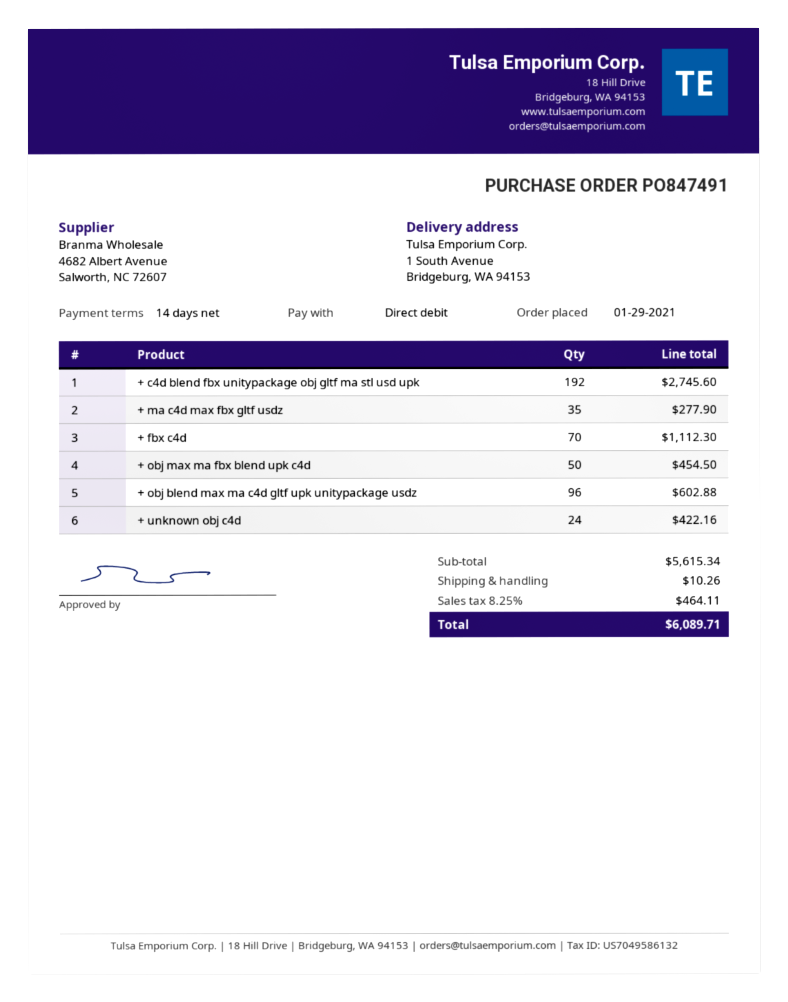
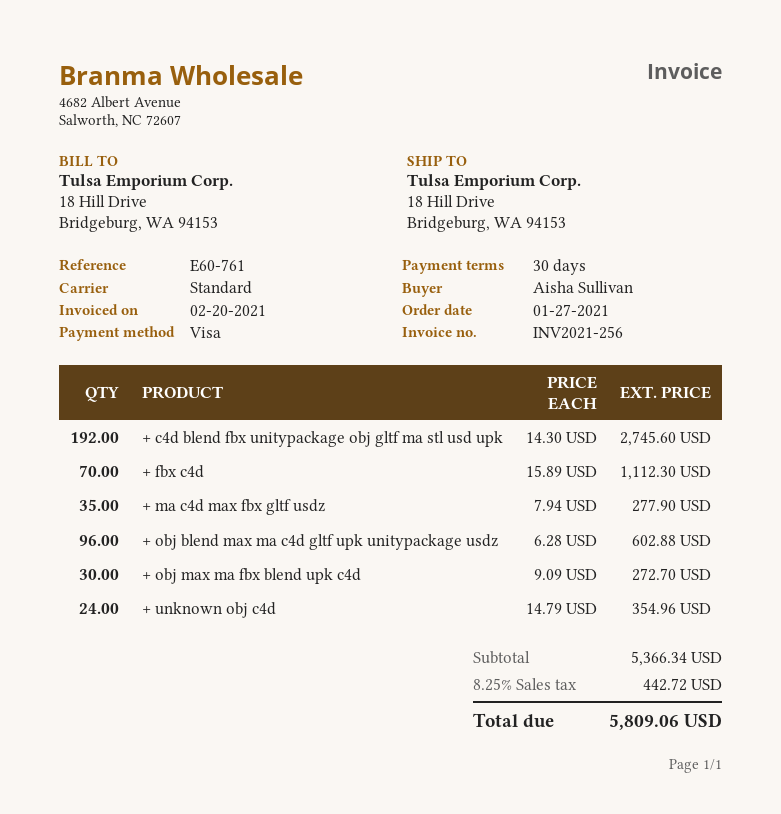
order date: 2021-01-29 -> 2021-01-27
payment terms: 14 days -> 30 days
payment method: direct debit -> Visa
ship to: 1 South Avenue, Bridgeburg, WA 94153 -> 18 Hill Drive, Bridgeburg, WA 94153
+ obj max ma fbx blend upk c4d: 50 for 454.50 -> 30 for 272.70
+ unknown obj c4d: 24 for 422.16 -> 24 for 354.96
subtotal: 5615.34 -> 5366.34
shipping: 10.26 -> none
tax: 8.25% = 464.11 -> 8.25% = 442.72
total: 6089.71 -> 5809.06

